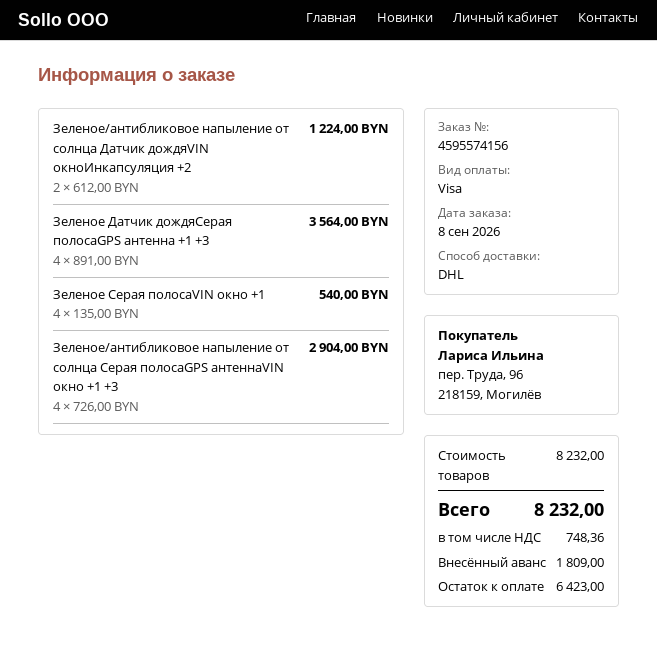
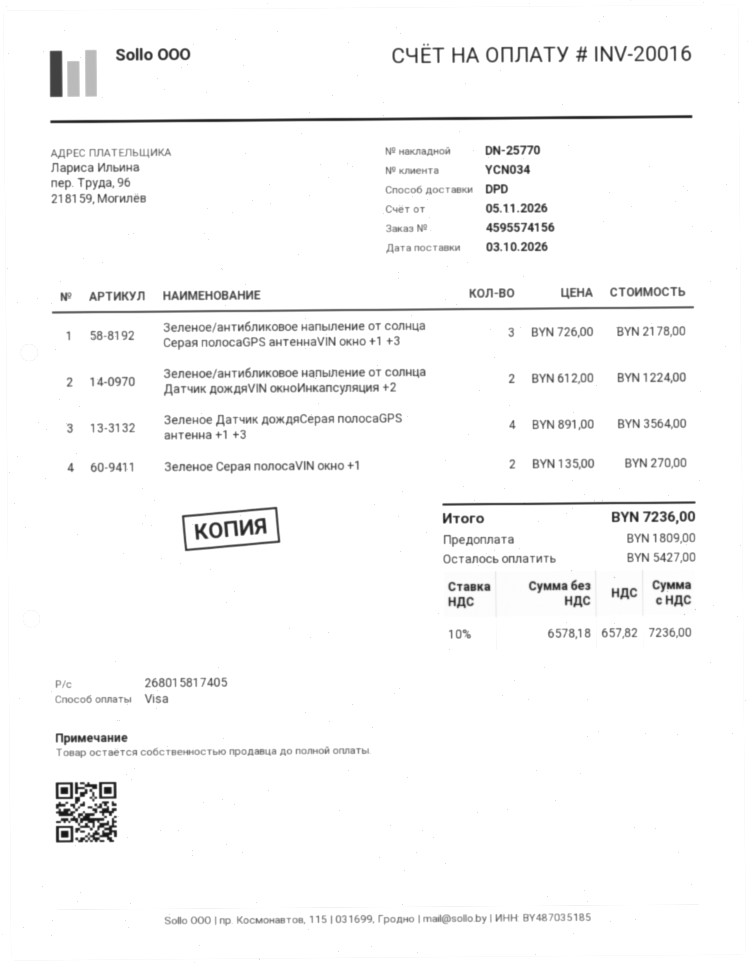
shipping method: DHL -> DPD
Зеленое Серая полосаVIN окно +1: 4 x 135.00 = 540.00 -> 2 x 135.00 = 270.00
Зеленое/антибликовое напыление от солнца Серая полосаGPS антеннаVIN окно +1 +3: 4 x 726.00 = 2904.00 -> 3 x 726.00 = 2178.00
tax: 748.36 -> 657.82
total: 8232.00 -> 7236.00
balance: 6423.00 -> 5427.00

